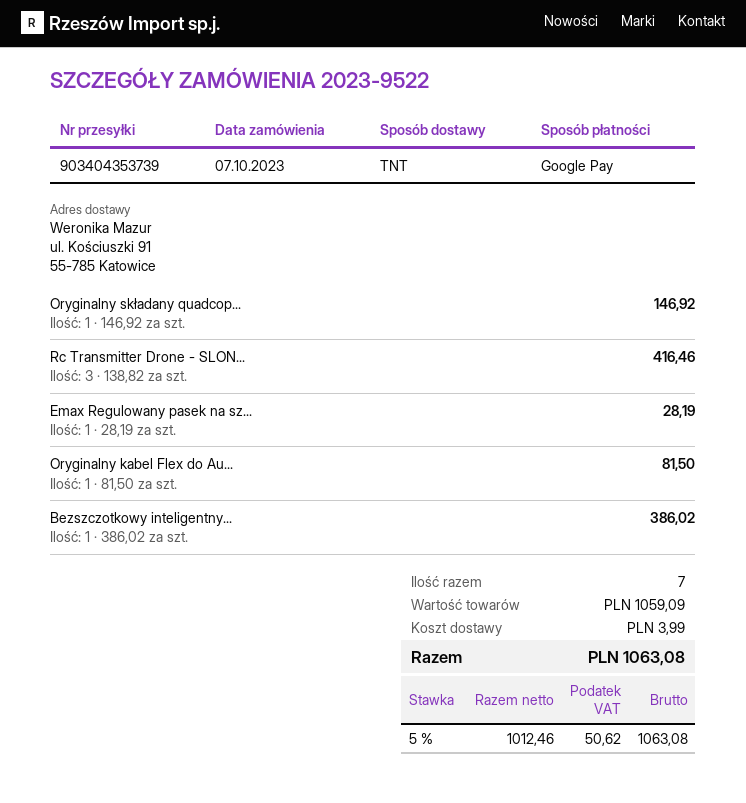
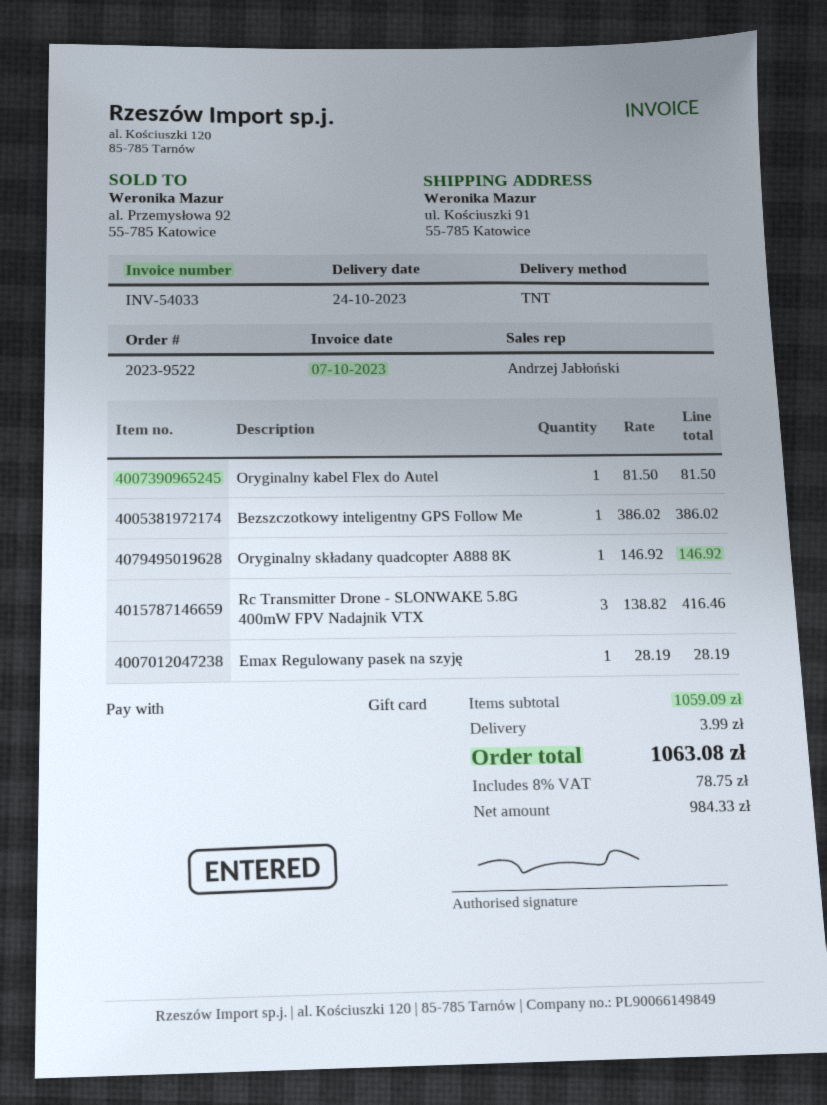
payment method: Google Pay -> gift card
net: 1012.46 -> 984.33
tax: 5% = 50.62 -> 8% = 78.75

